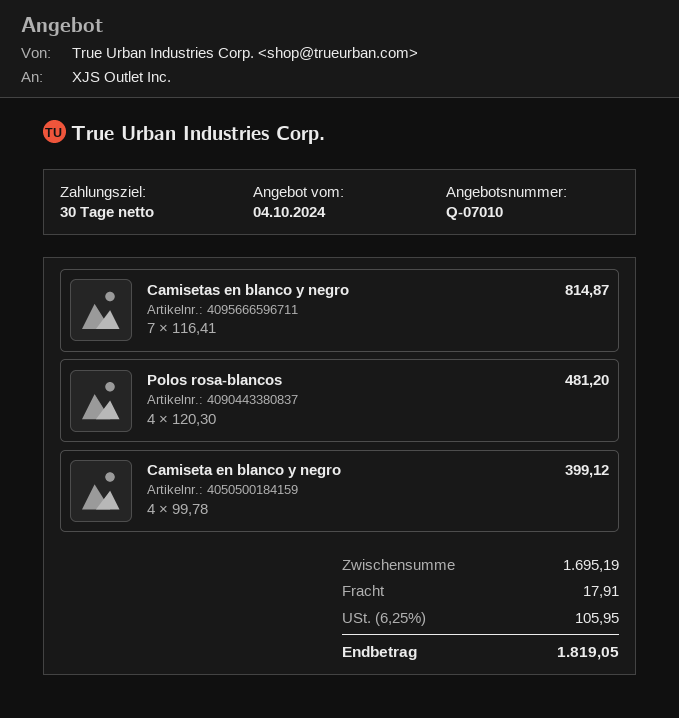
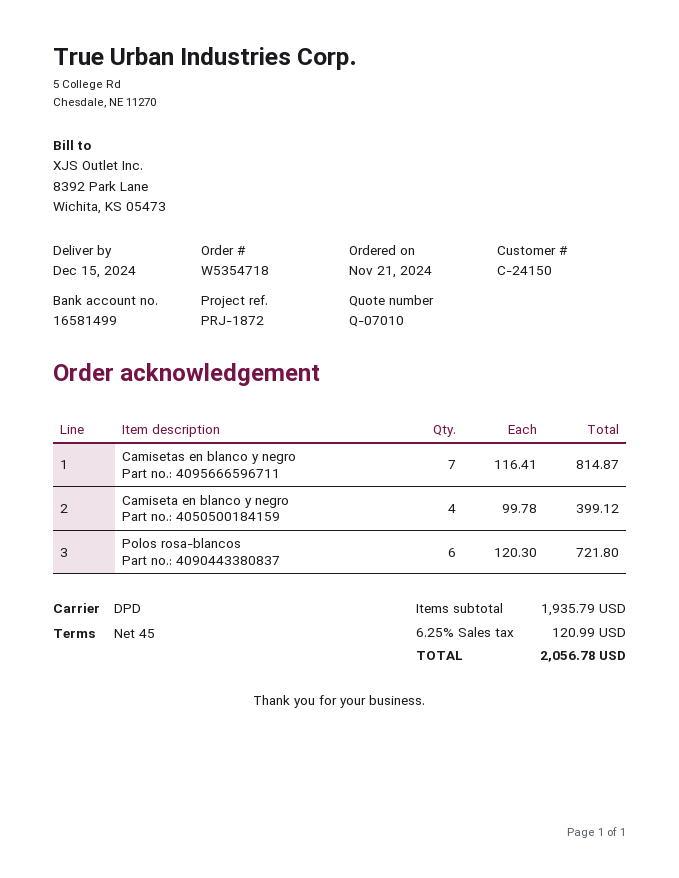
payment terms: 30 days -> 45 days
Polos rosa-blancos: 4 x 120.30 = 481.20 -> 6 x 120.30 = 721.80
subtotal: 1695.19 -> 1935.79
shipping: 17.91 -> none
tax: 6.25% = 105.95 -> 6.25% = 120.99
total: 1819.05 -> 2056.78

